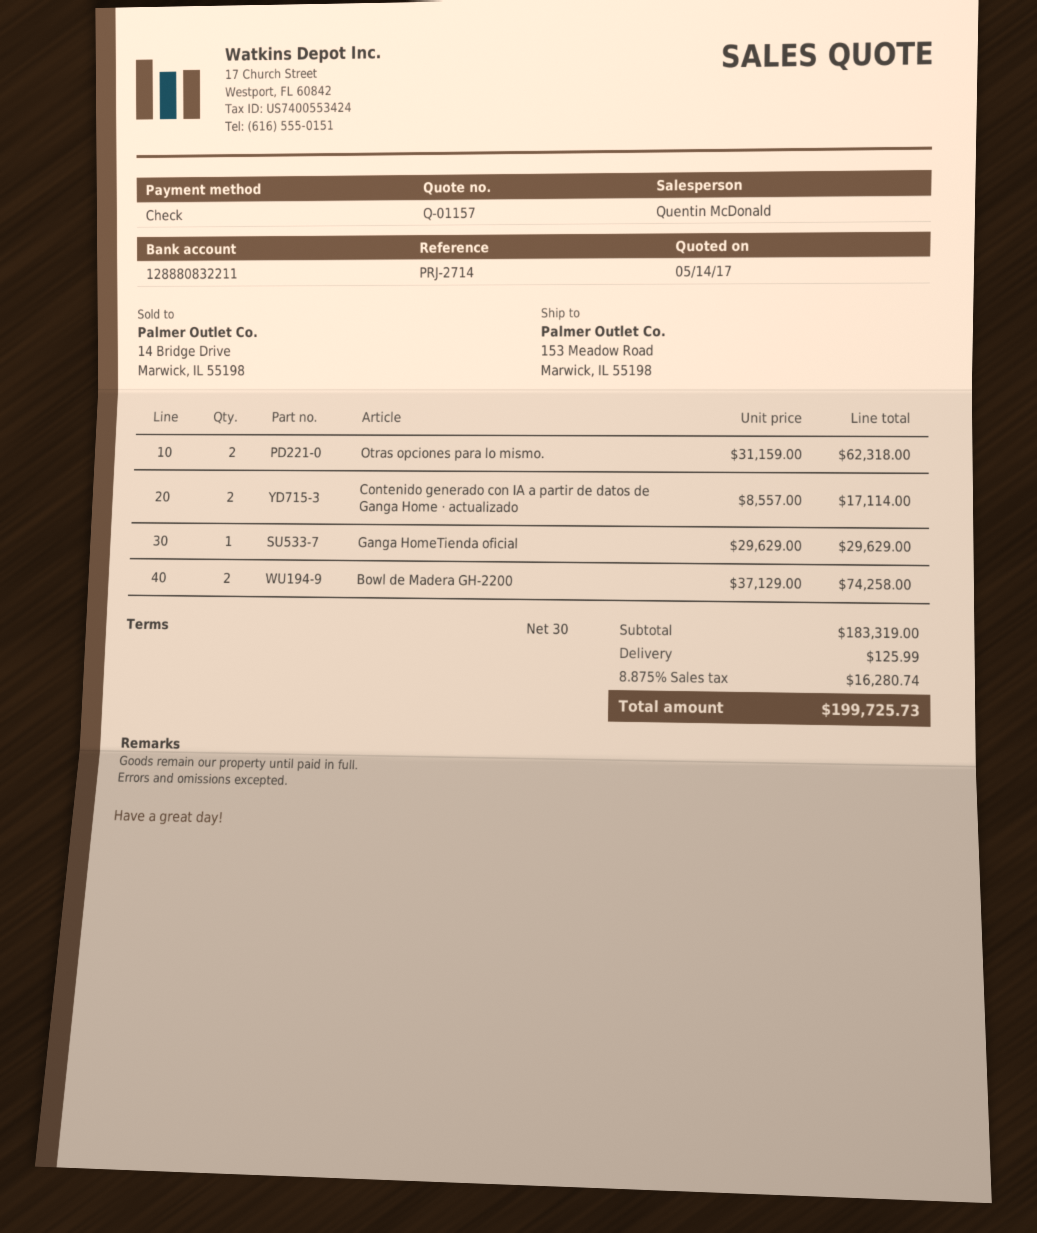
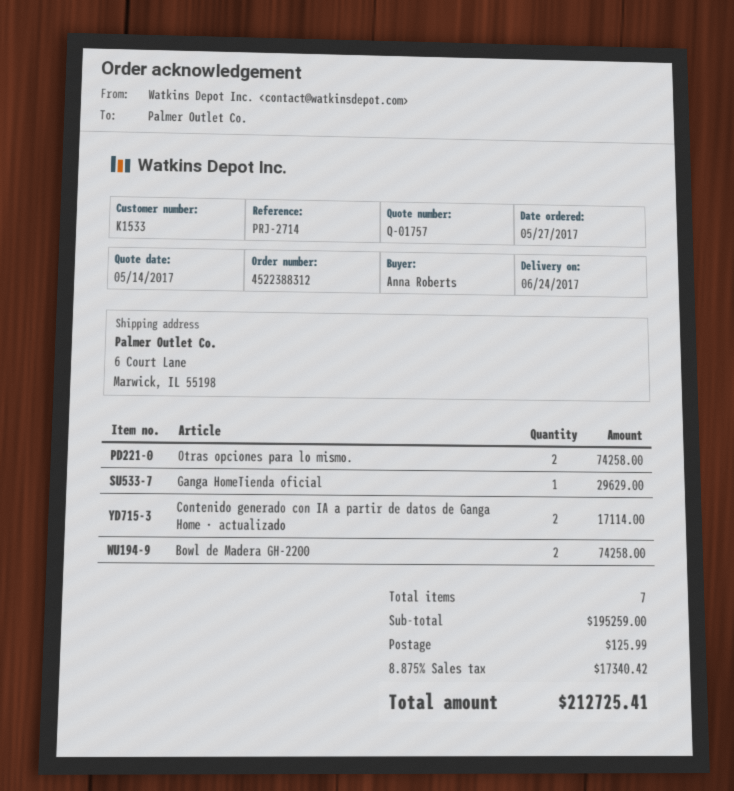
quote number: Q-01157 -> Q-01757
ship to: 153 Meadow Road, Marwick, IL 55198 -> 6 Court Lane, Marwick, IL 55198
Otras opciones para lo mismo.: 2 for 62318.00 -> 2 for 74258.00
subtotal: 183319.00 -> 195259.00
tax: 8.875% = 16280.74 -> 8.875% = 17340.42
total: 199725.73 -> 212725.41

